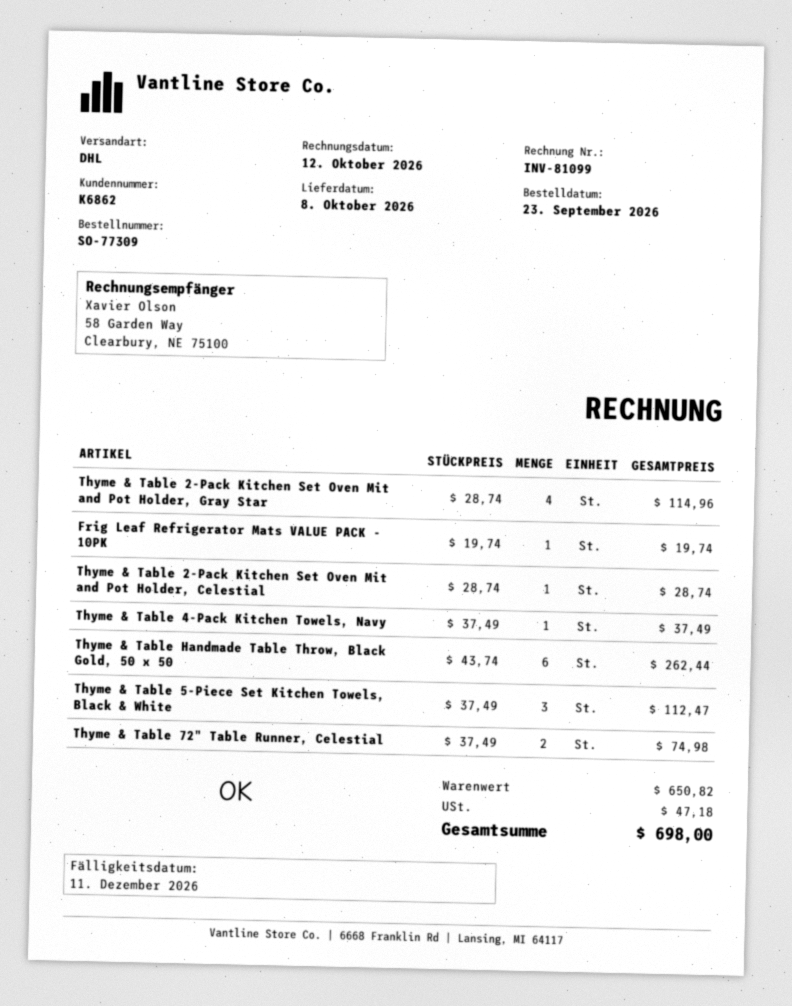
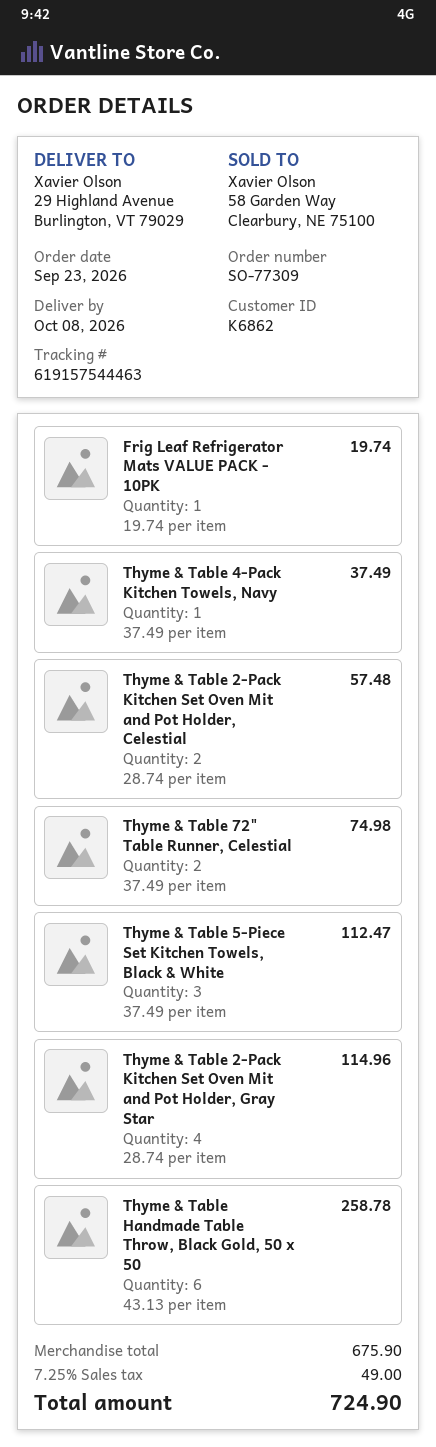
Thyme & Table 2-Pack Kitchen Set Oven Mit and Pot Holder, Celestial: 1 x 28.74 = 28.74 -> 2 x 28.74 = 57.48
Thyme & Table Handmade Table Throw, Black Gold, 50 x 50: 6 x 43.74 = 262.44 -> 6 x 43.13 = 258.78
subtotal: 650.82 -> 675.90
tax: 47.18 -> 49.00
total: 698.00 -> 724.90

